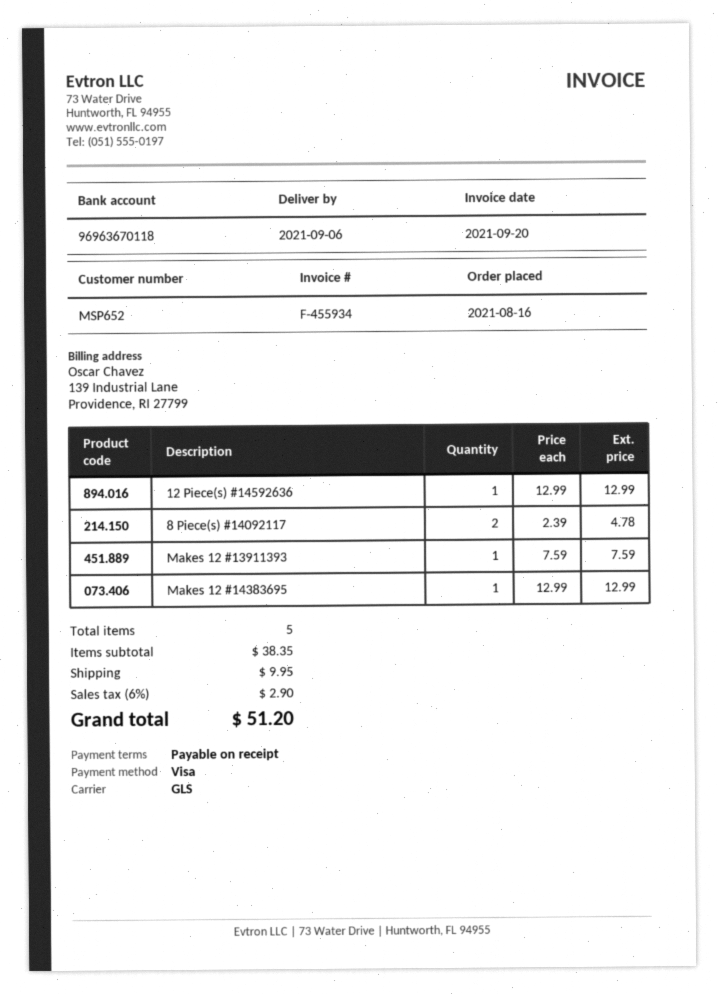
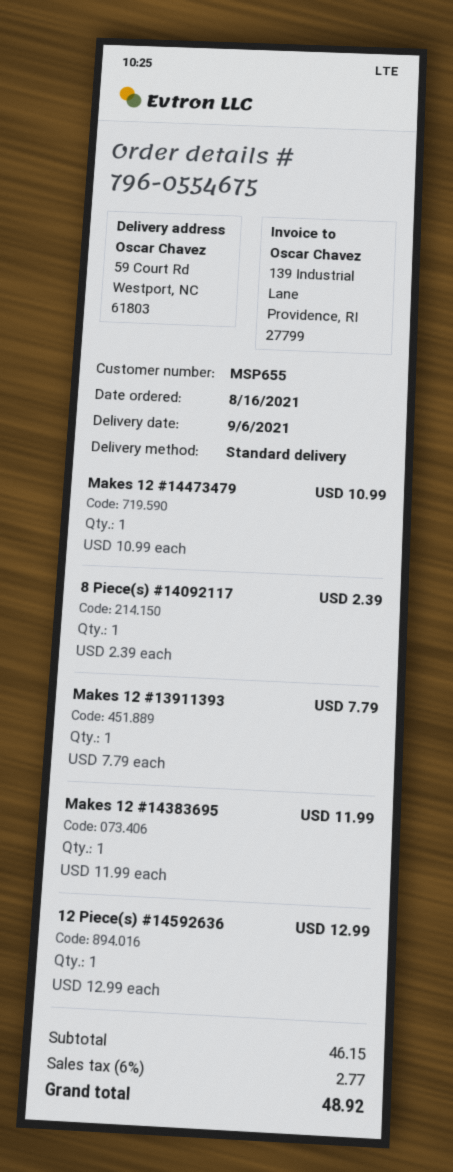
customer number: MSP652 -> MSP655
shipping method: GLS -> standard
8 Piece(s) #14092117: 2 x 2.39 = 4.78 -> 1 x 2.39 = 2.39
Makes 12 #13911393: 1 x 7.59 = 7.59 -> 1 x 7.79 = 7.79
Makes 12 #14383695: 1 x 12.99 = 12.99 -> 1 x 11.99 = 11.99
Makes 12 #14473479: none -> 1 x 10.99 = 10.99
subtotal: 38.35 -> 46.15
shipping: 9.95 -> none
tax: 6% = 2.90 -> 6% = 2.77
total: 51.20 -> 48.92

